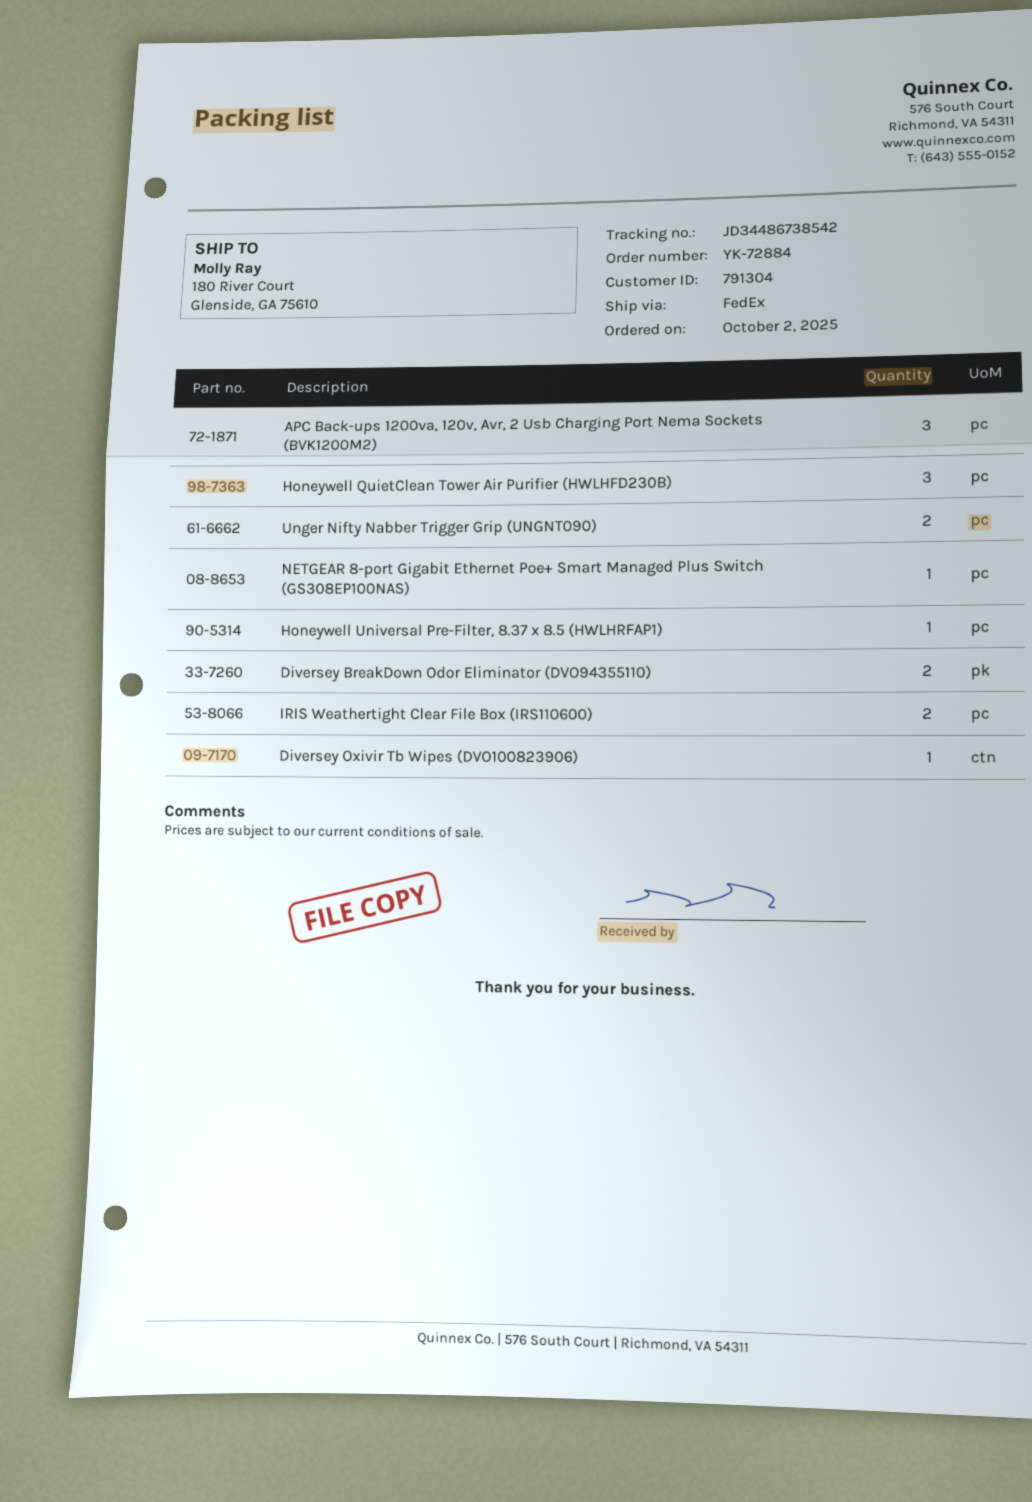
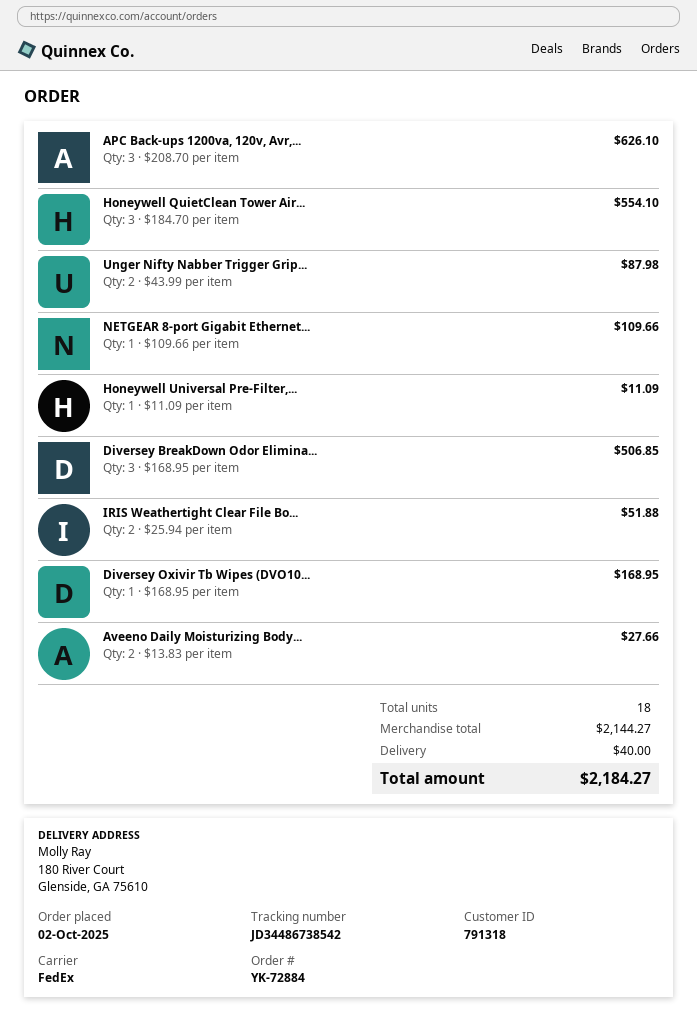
customer number: 791304 -> 791318
Diversey BreakDown Odor Eliminator (DVO94355110): 2 -> 3
Aveeno Daily Moisturizing Body...: none -> 2

